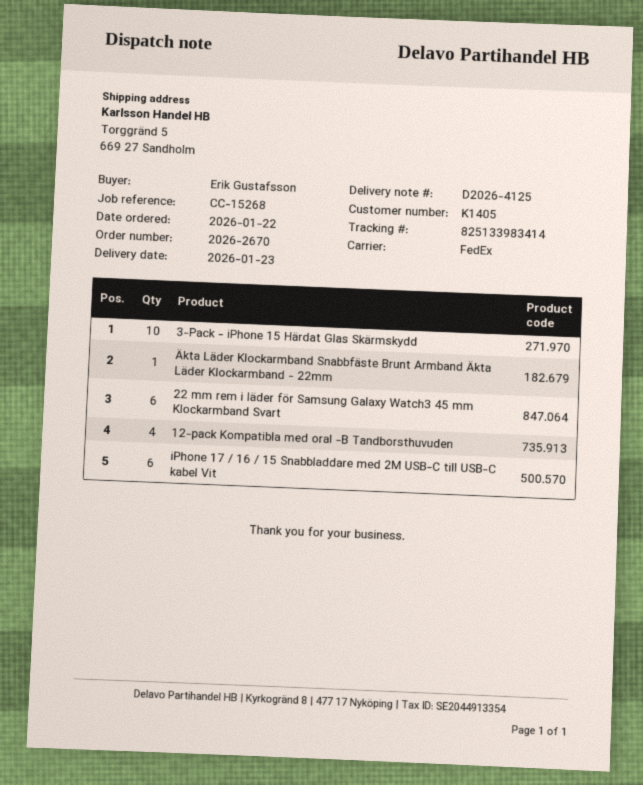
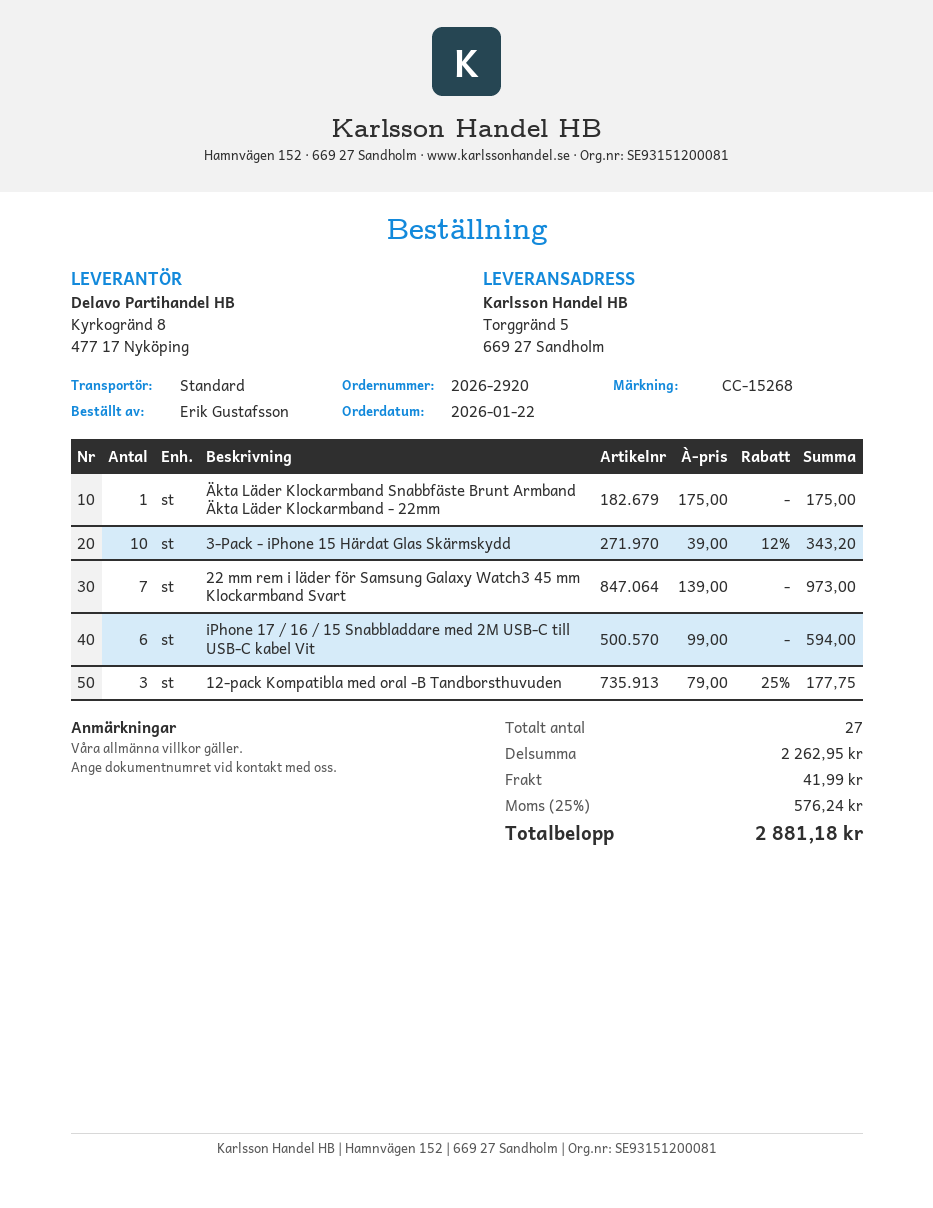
order number: 2026-2670 -> 2026-2920
shipping method: FedEx -> standard
22 mm rem i läder för Samsung Galaxy Watch3 45 mm Klockarmband Svart: 6 -> 7
12-pack Kompatibla med oral -B Tandborsthuvuden: 4 -> 3

